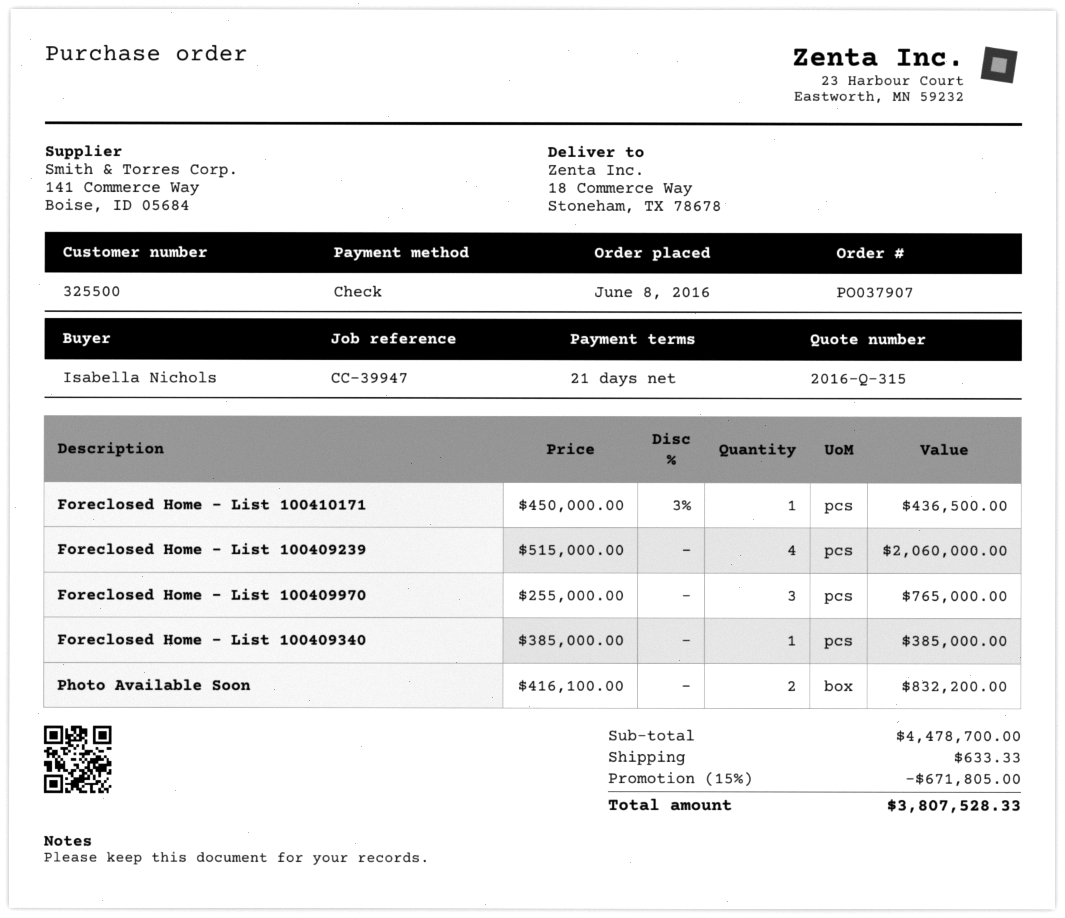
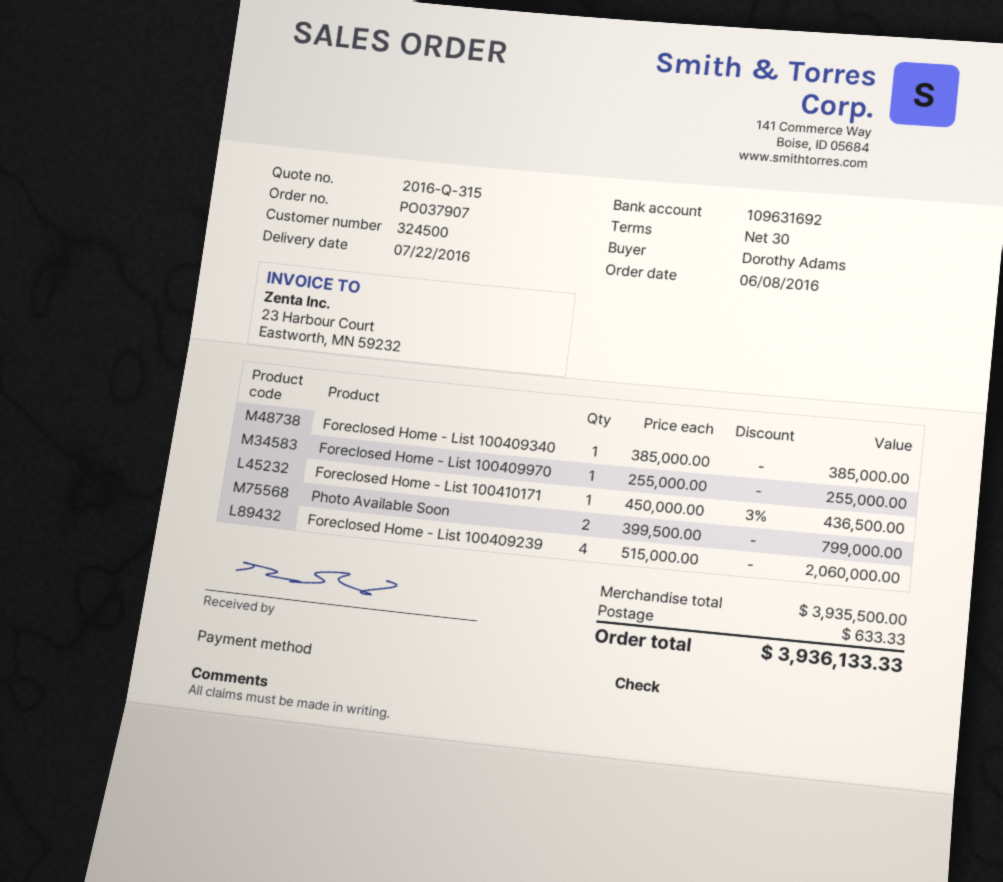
payment terms: 21 days -> 30 days
customer number: 325500 -> 324500
ordered by: Isabella Nichols -> Dorothy Adams
Foreclosed Home - List 100409970: 3 x 255000.00 = 765000.00 -> 1 x 255000.00 = 255000.00
Photo Available Soon: 2 x 416100.00 = 832200.00 -> 2 x 399500.00 = 799000.00
subtotal: 4478700.00 -> 3935500.00
discount: 15% = 671805.00 -> none
total: 3807528.33 -> 3936133.33

